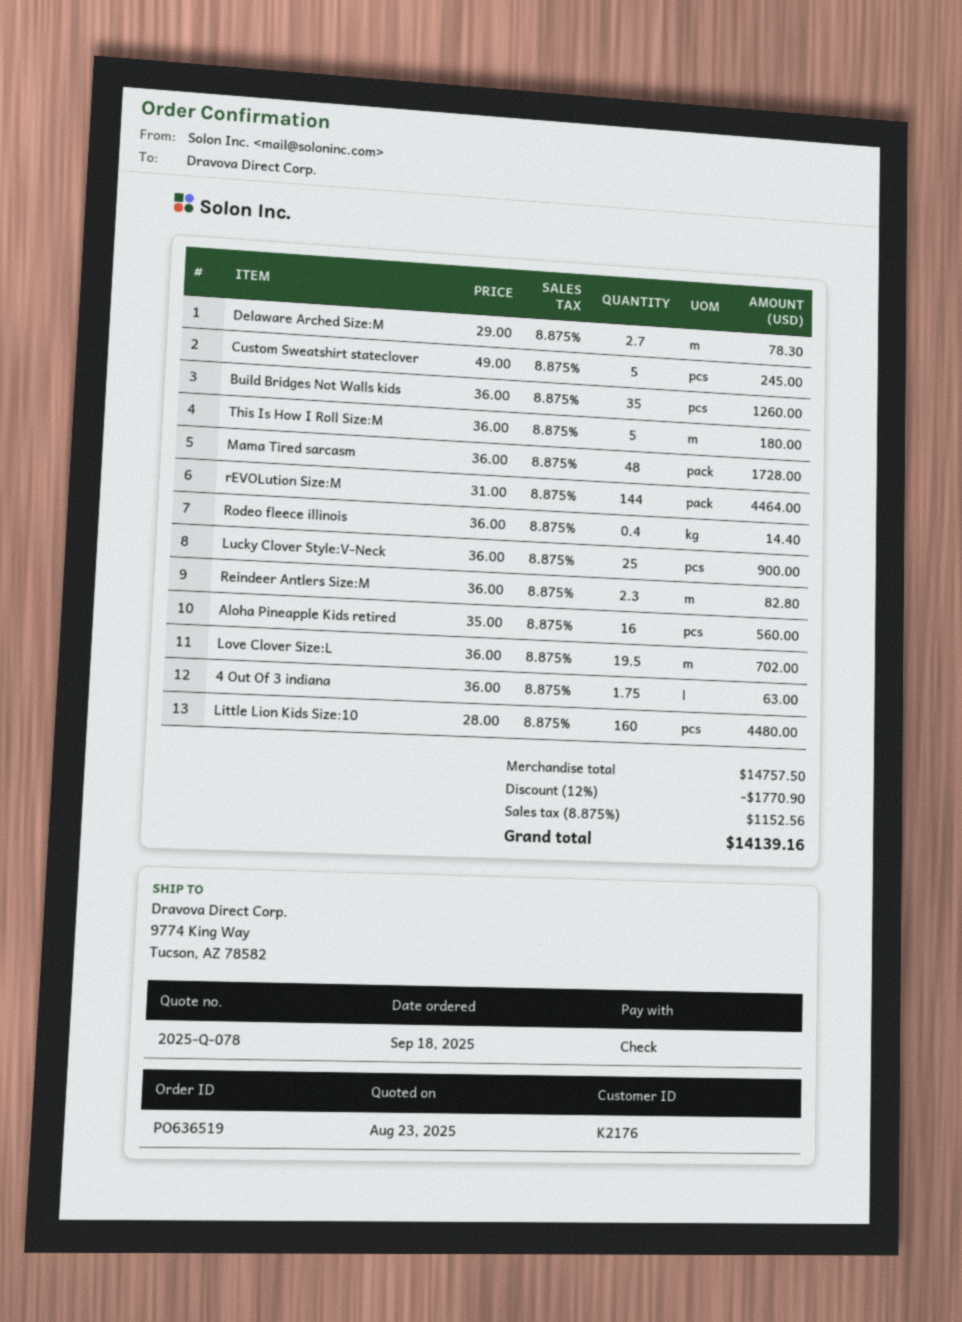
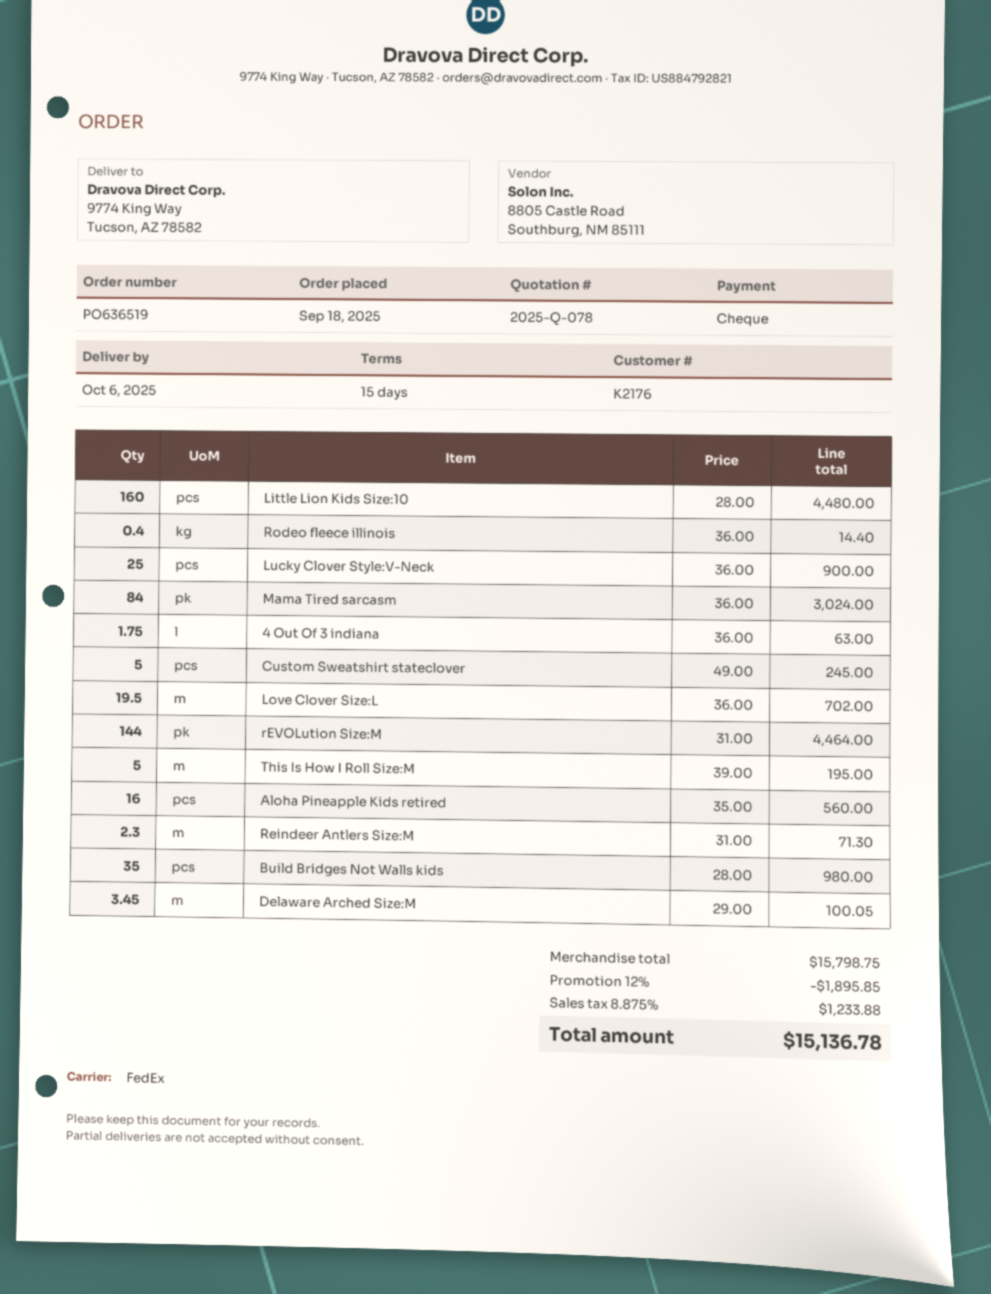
Delaware Arched Size:M: 2.7 x 29.00 = 78.30 -> 3.45 x 29.00 = 100.05
Build Bridges Not Walls kids: 35 x 36.00 = 1260.00 -> 35 x 28.00 = 980.00
This Is How I Roll Size:M: 5 x 36.00 = 180.00 -> 5 x 39.00 = 195.00
Mama Tired sarcasm: 48 x 36.00 = 1728.00 -> 84 x 36.00 = 3024.00
Reindeer Antlers Size:M: 2.3 x 36.00 = 82.80 -> 2.3 x 31.00 = 71.30
subtotal: 14757.50 -> 15798.75
discount: 12% = 1770.90 -> 12% = 1895.85
tax: 8.875% = 1152.56 -> 8.875% = 1233.88
total: 14139.16 -> 15136.78

